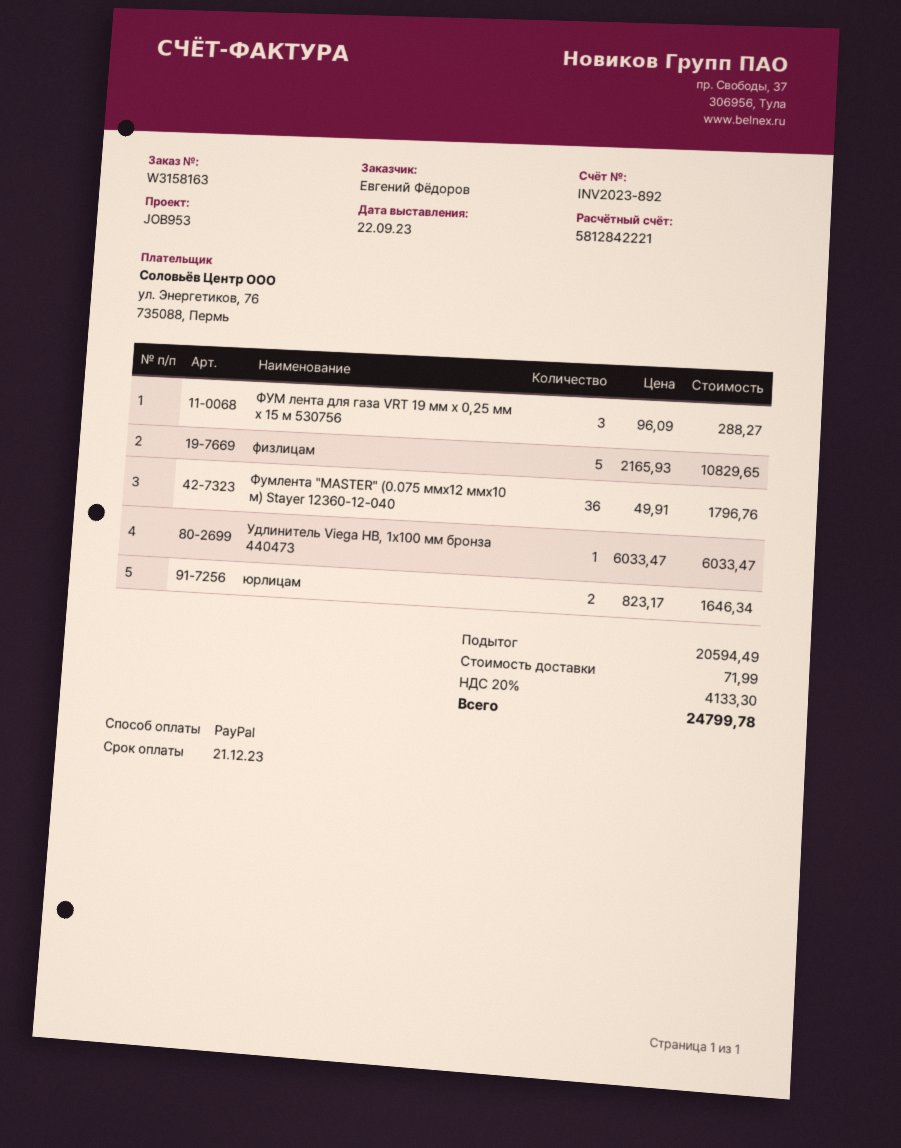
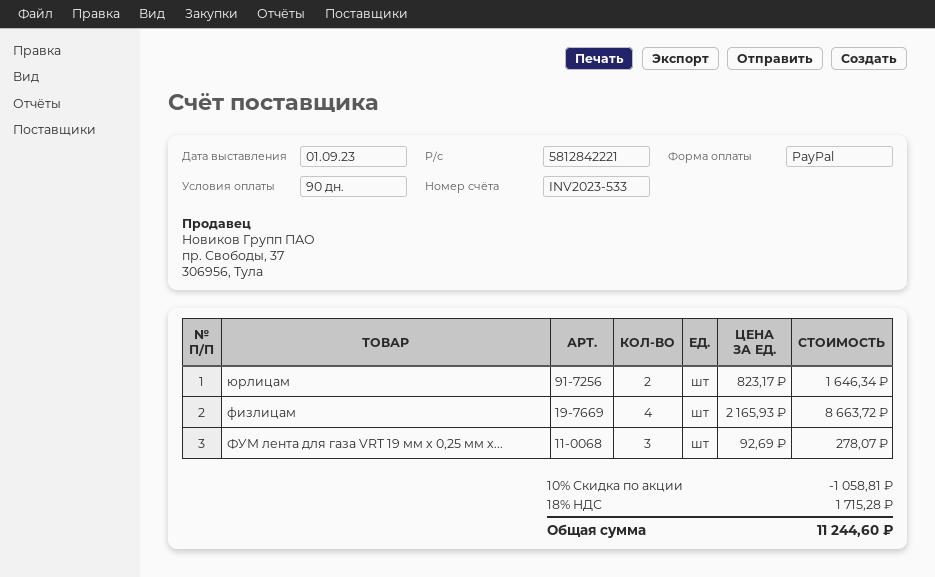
invoice number: INV2023-892 -> INV2023-533
invoice date: 2023-09-22 -> 2023-09-01
ФУМ лента для газа VRT 19 мм х 0,25 мм х 15 м 530756: 3 x 96.09 = 288.27 -> 3 x 92.69 = 278.07
физлицам: 5 x 2165.93 = 10829.65 -> 4 x 2165.93 = 8663.72
Фумлента "MASTER" (0.075 ммх12 ммх10 м) Stayer 12360-12-040: 36 x 49.91 = 1796.76 -> none
Удлинитель Viega НВ, 1x100 мм бронза 440473: 1 x 6033.47 = 6033.47 -> none
discount: none -> 10% = 1058.81
shipping: 71.99 -> none
tax: 20% = 4133.30 -> 18% = 1715.28
total: 24799.78 -> 11244.60

